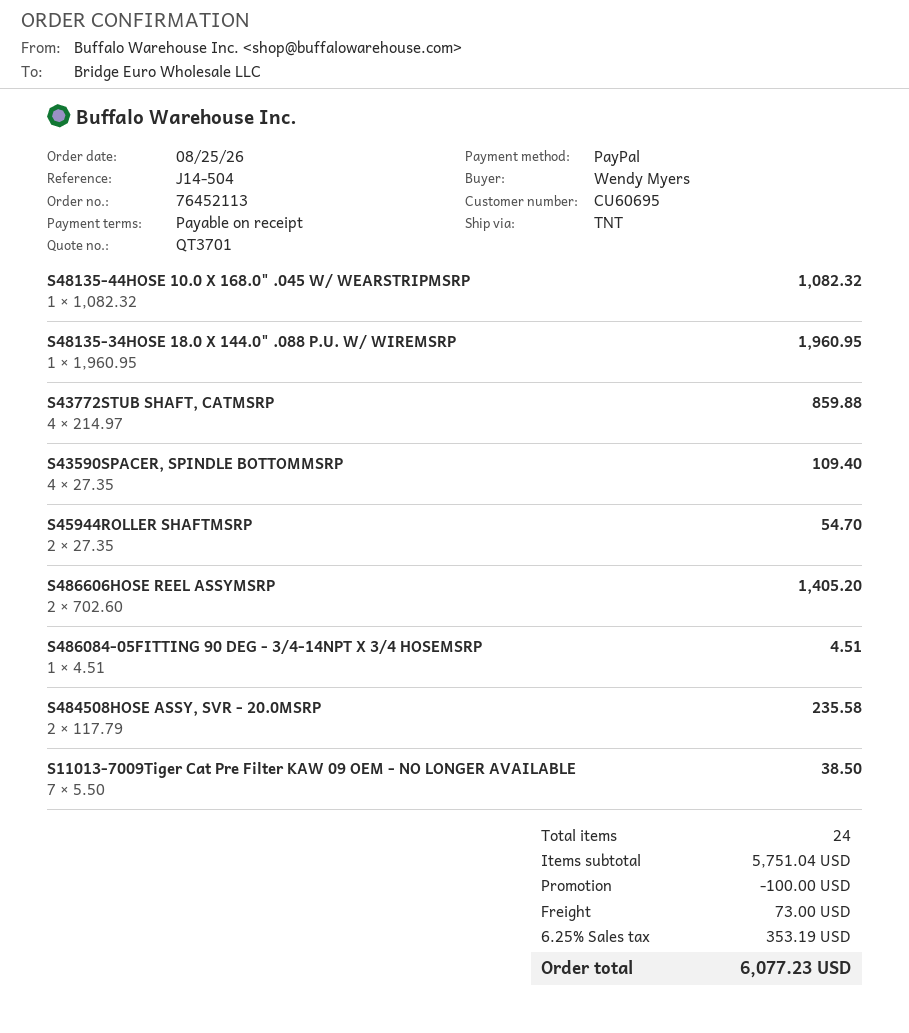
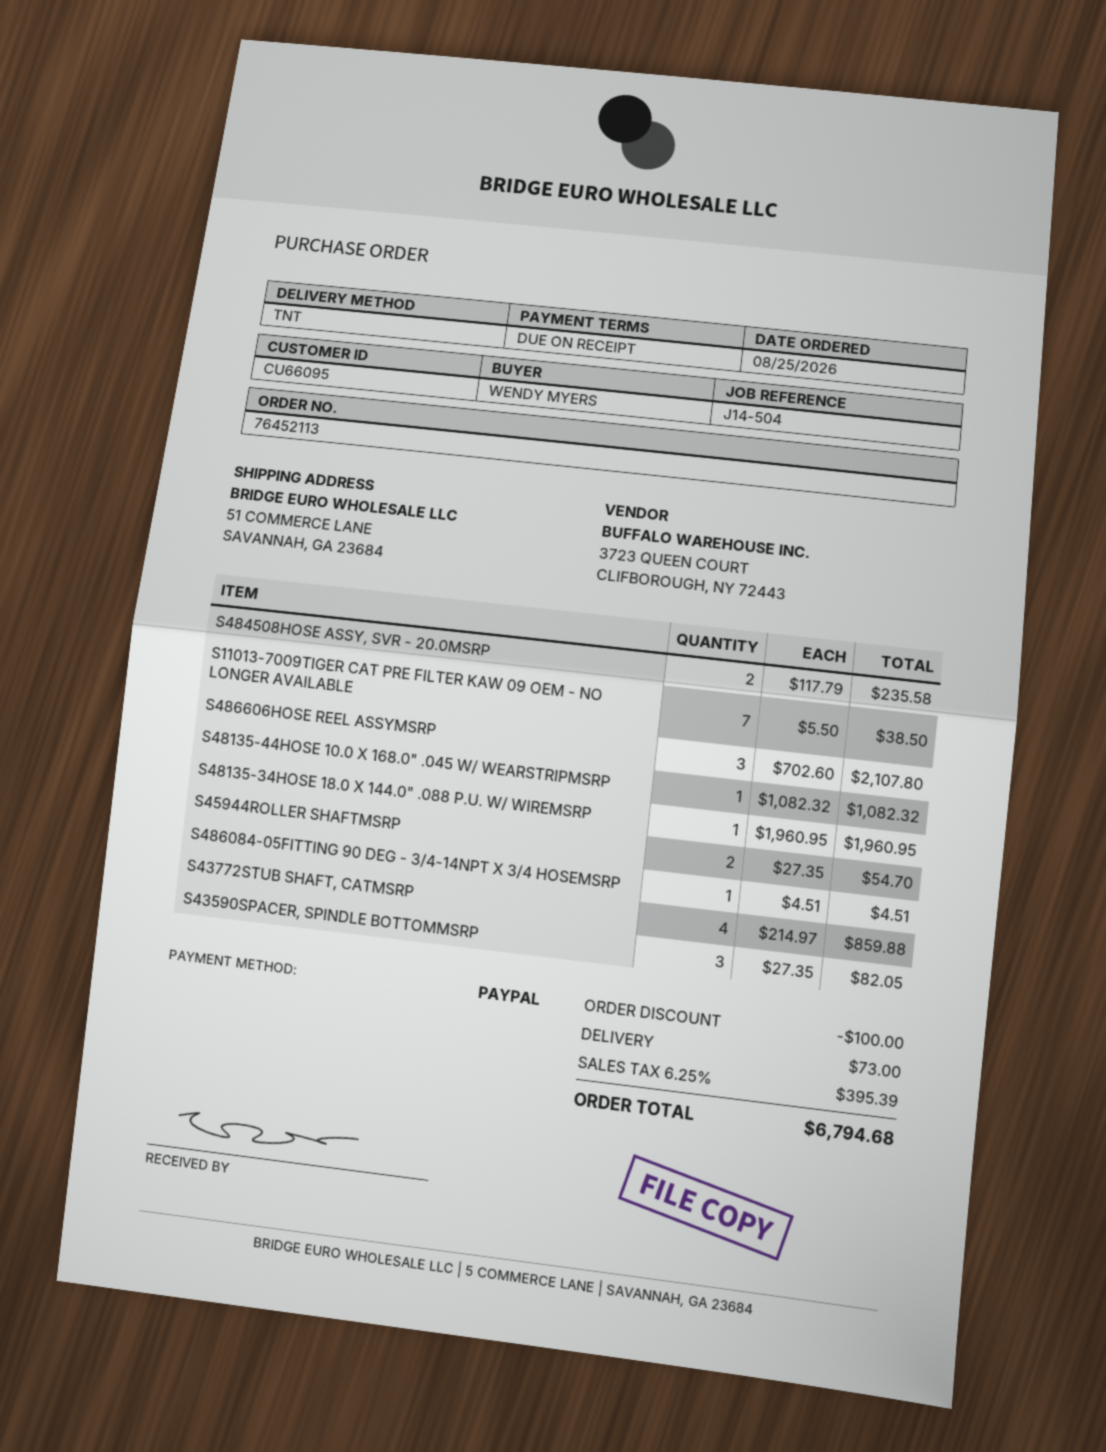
customer number: CU60695 -> CU66095
S43590SPACER, SPINDLE BOTTOMMSRP: 4 x 27.35 = 109.40 -> 3 x 27.35 = 82.05
S486606HOSE REEL ASSYMSRP: 2 x 702.60 = 1405.20 -> 3 x 702.60 = 2107.80
tax: 6.25% = 353.19 -> 6.25% = 395.39
total: 6077.23 -> 6794.68

